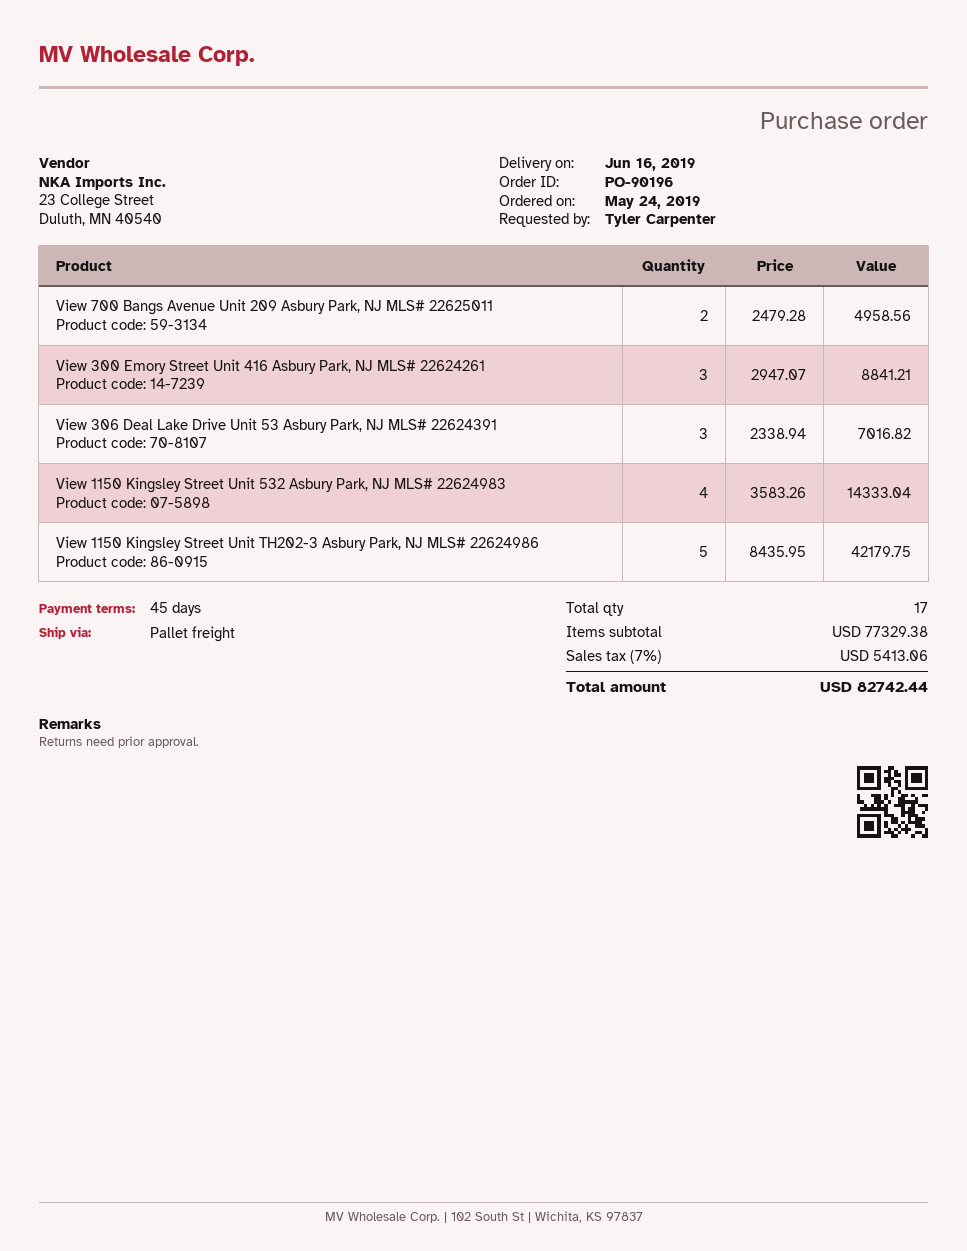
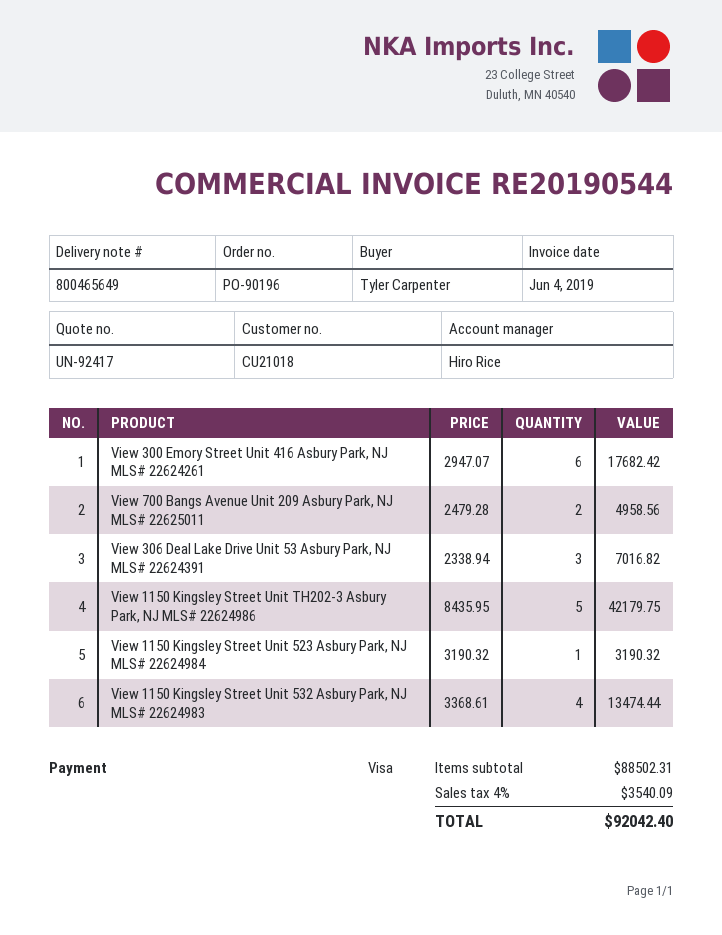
View 300 Emory Street Unit 416 Asbury Park, NJ MLS# 22624261: 3 x 2947.07 = 8841.21 -> 6 x 2947.07 = 17682.42
View 1150 Kingsley Street Unit 532 Asbury Park, NJ MLS# 22624983: 4 x 3583.26 = 14333.04 -> 4 x 3368.61 = 13474.44
View 1150 Kingsley Street Unit 523 Asbury Park, NJ MLS# 22624984: none -> 1 x 3190.32 = 3190.32
subtotal: 77329.38 -> 88502.31
tax: 7% = 5413.06 -> 4% = 3540.09
total: 82742.44 -> 92042.40

